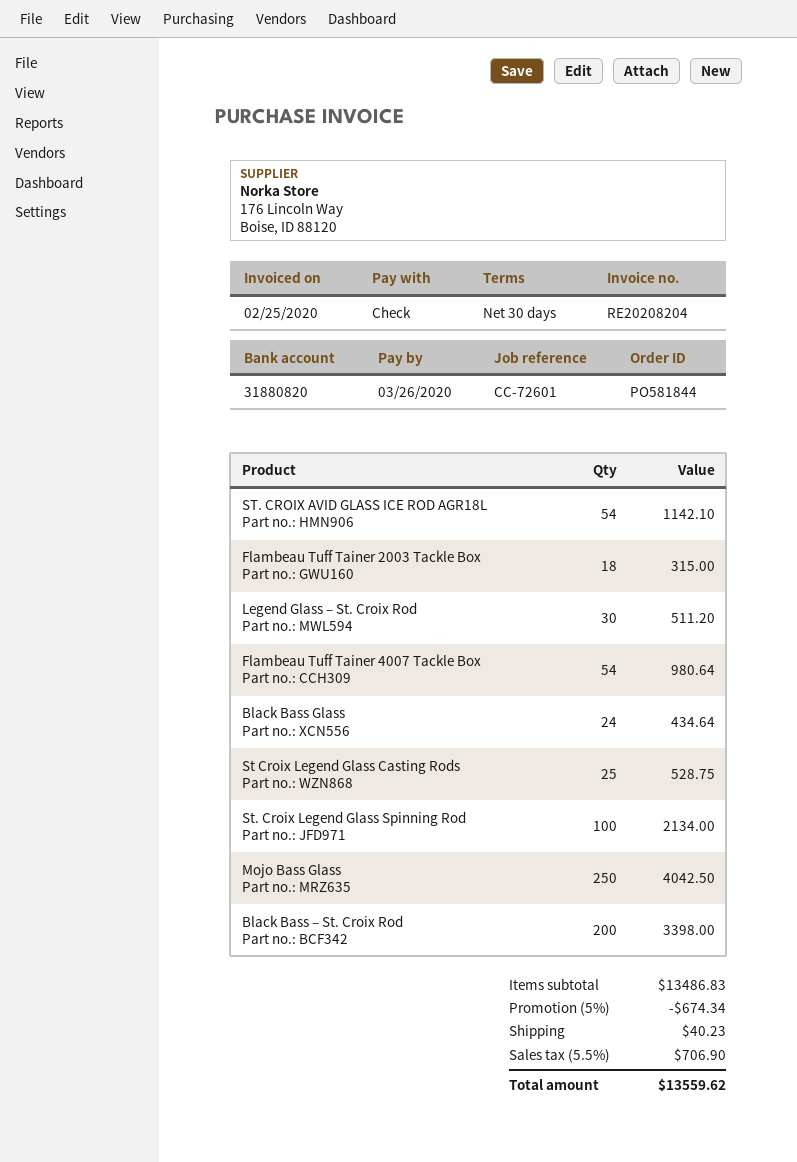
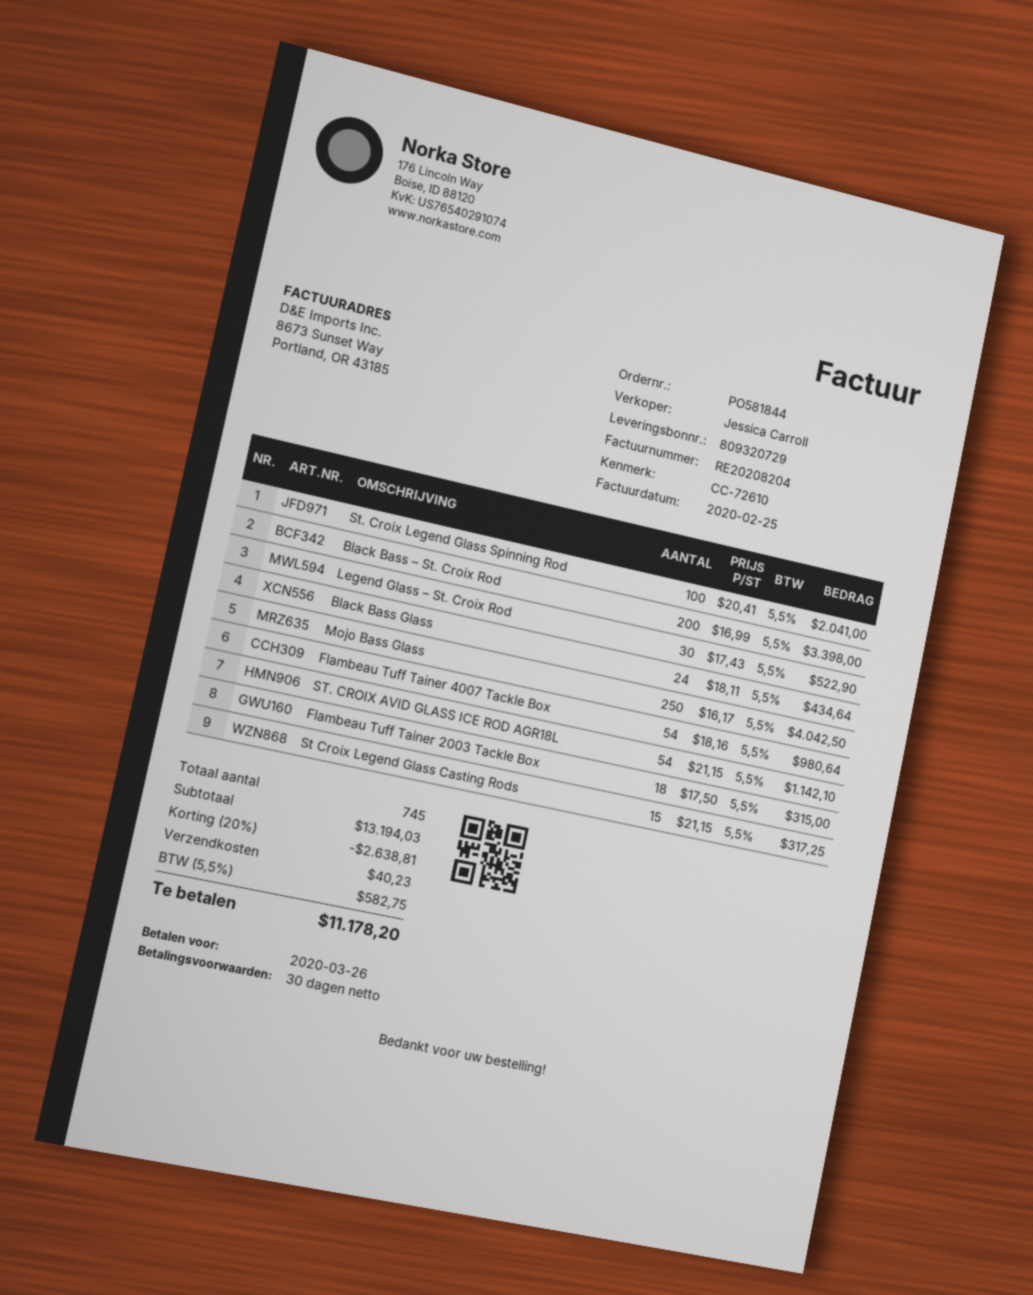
reference: CC-72601 -> CC-72610
Legend Glass – St. Croix Rod: 30 for 511.20 -> 30 for 522.90
St Croix Legend Glass Casting Rods: 25 for 528.75 -> 15 for 317.25
St. Croix Legend Glass Spinning Rod: 100 for 2134.00 -> 100 for 2041.00
subtotal: 13486.83 -> 13194.03
discount: 5% = 674.34 -> 20% = 2638.81
tax: 5.5% = 706.90 -> 5.5% = 582.75
total: 13559.62 -> 11178.20

